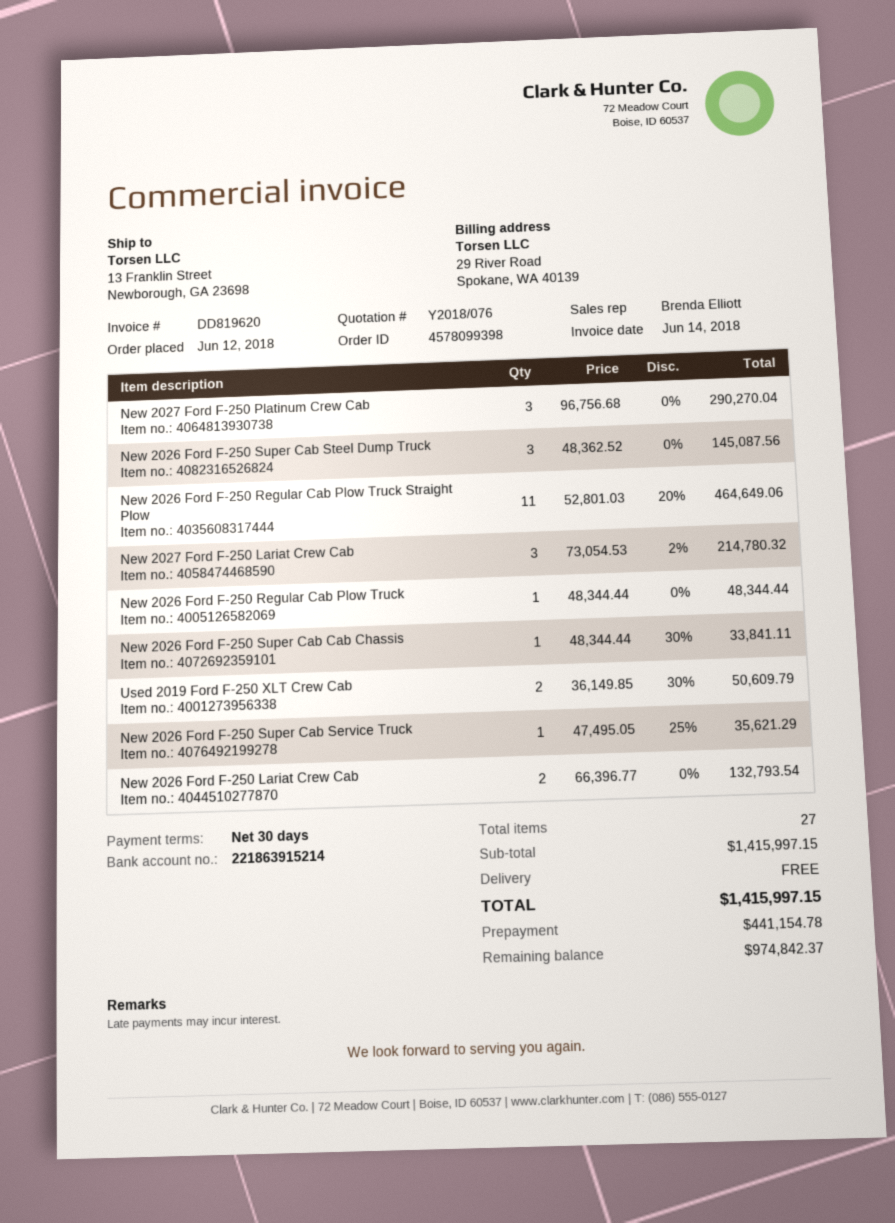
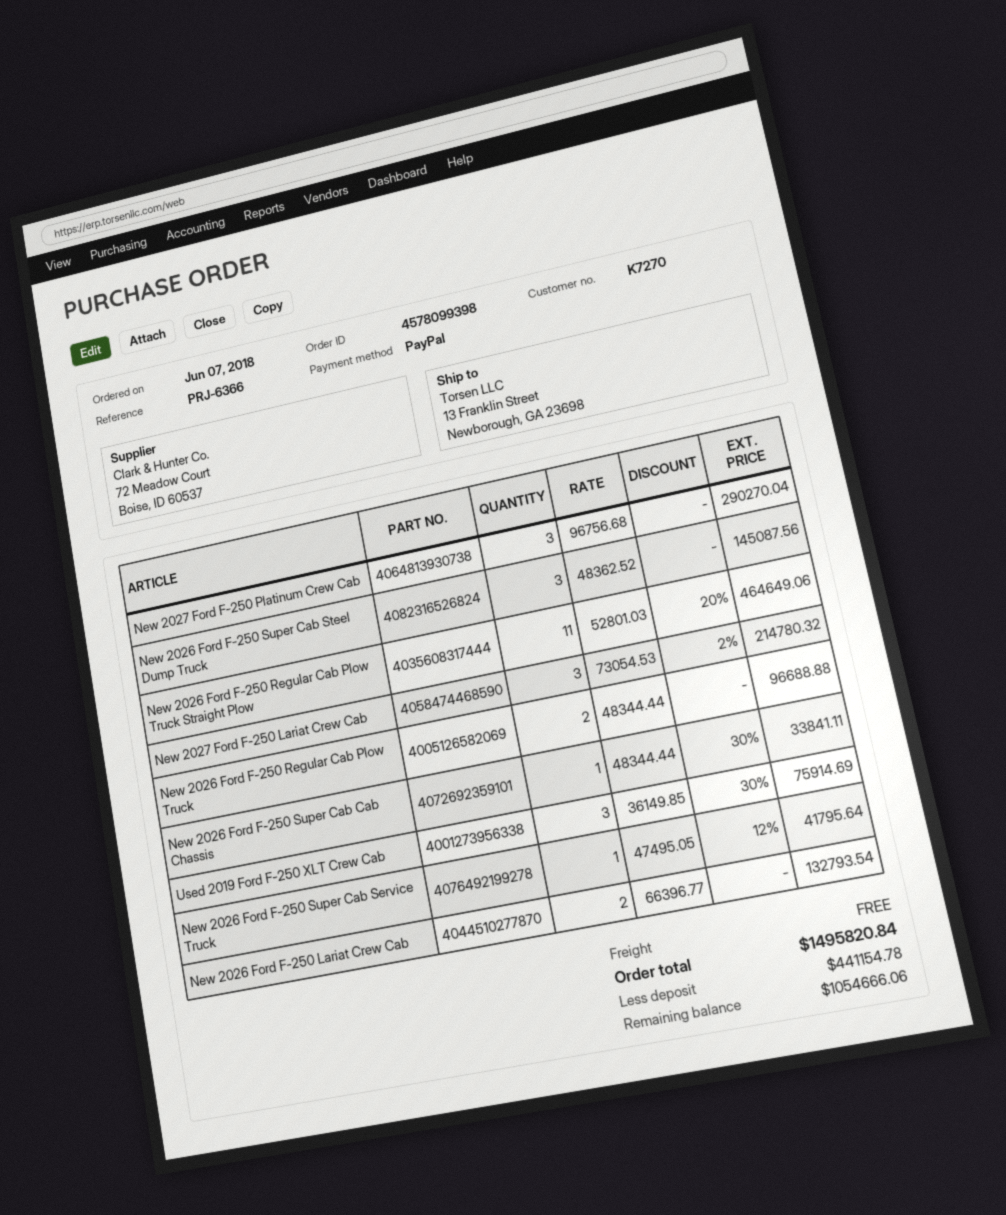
order date: 2018-06-12 -> 2018-06-07
New 2026 Ford F-250 Regular Cab Plow Truck: 1 x 48344.44 = 48344.44 -> 2 x 48344.44 = 96688.88
Used 2019 Ford F-250 XLT Crew Cab: 2 x 36149.85 - 30% = 50609.79 -> 3 x 36149.85 - 30% = 75914.69
New 2026 Ford F-250 Super Cab Service Truck: 1 x 47495.05 - 25% = 35621.29 -> 1 x 47495.05 - 12% = 41795.64
total: 1415997.15 -> 1495820.84
balance: 974842.37 -> 1054666.06

